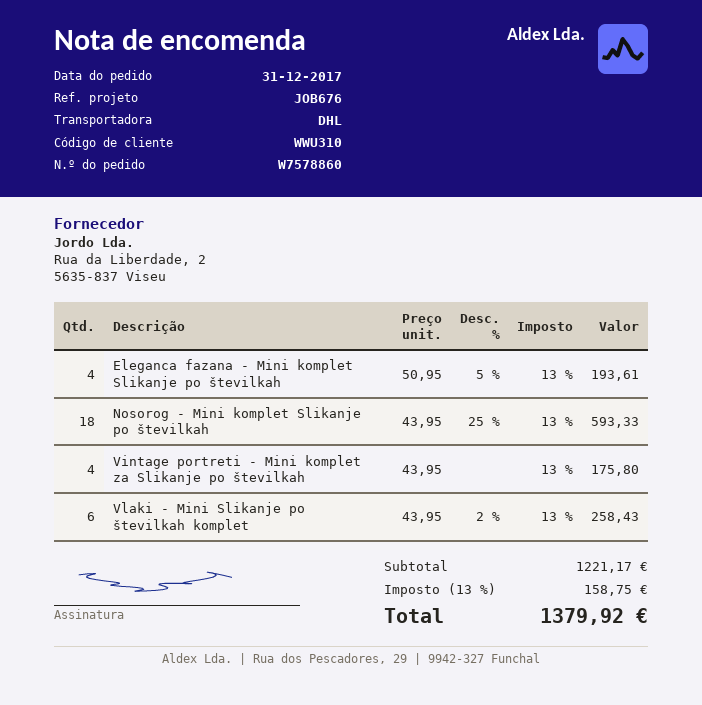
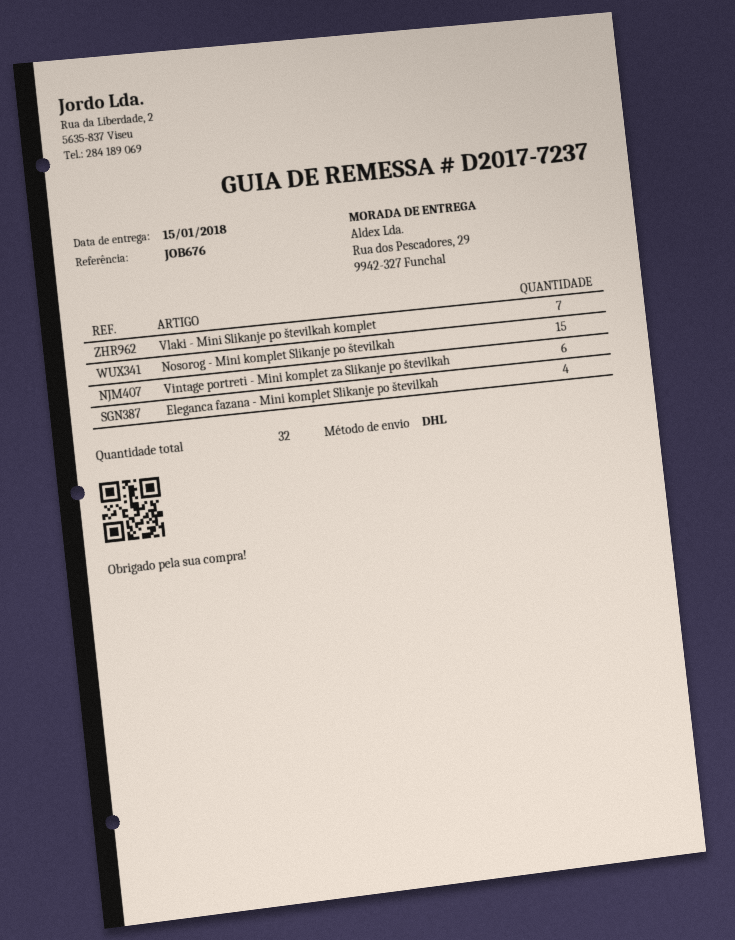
Nosorog - Mini komplet Slikanje po številkah: 18 -> 15
Vintage portreti - Mini komplet za Slikanje po številkah: 4 -> 6
Vlaki - Mini Slikanje po številkah komplet: 6 -> 7

